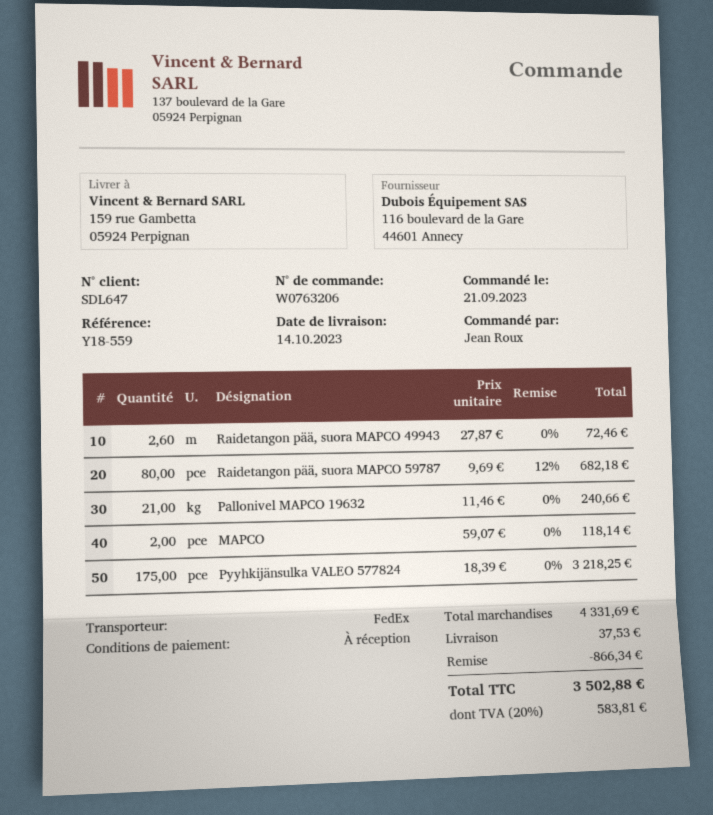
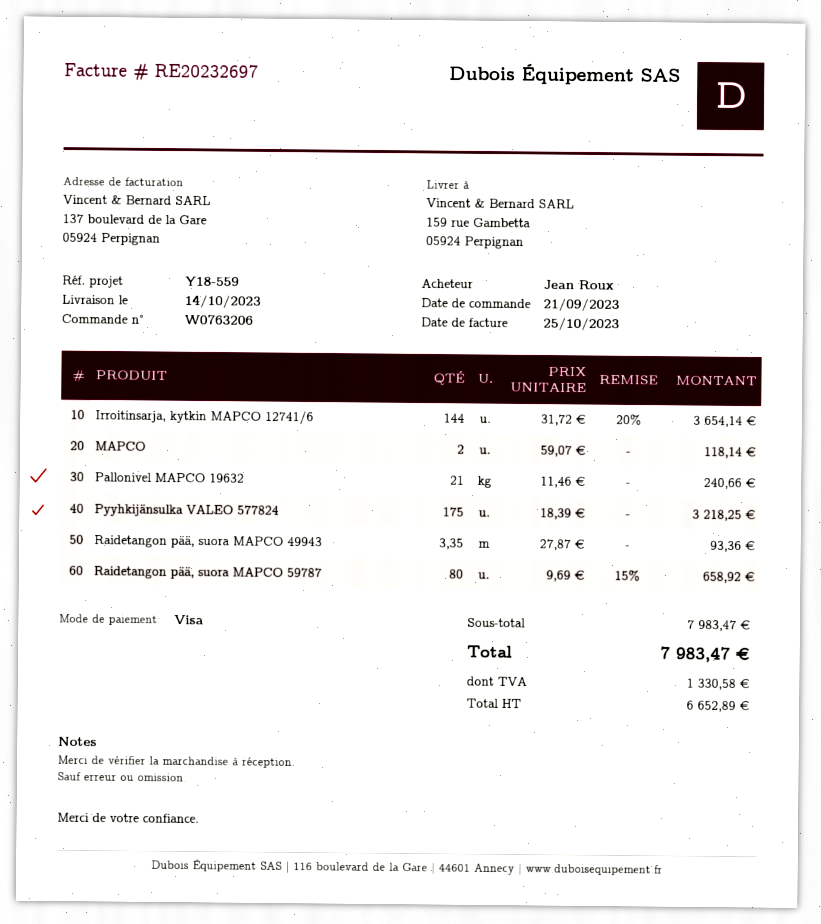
Raidetangon pää, suora MAPCO 49943: 2.6 x 27.87 = 72.46 -> 3.35 x 27.87 = 93.36
Raidetangon pää, suora MAPCO 59787: 80 x 9.69 - 12% = 682.18 -> 80 x 9.69 - 15% = 658.92
Irroitinsarja, kytkin MAPCO 12741/6: none -> 144 x 31.72 - 20% = 3654.14
subtotal: 4331.69 -> 7983.47
discount: 866.34 -> none
shipping: 37.53 -> none
tax: 583.81 -> 1330.58
total: 3502.88 -> 7983.47

